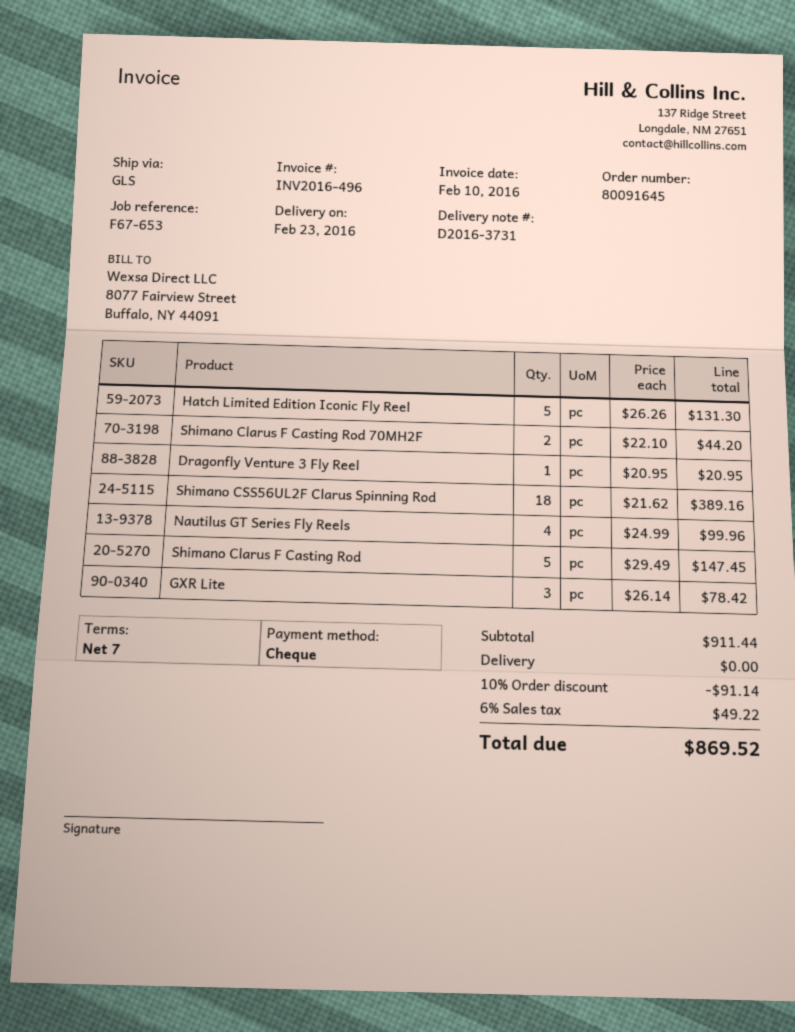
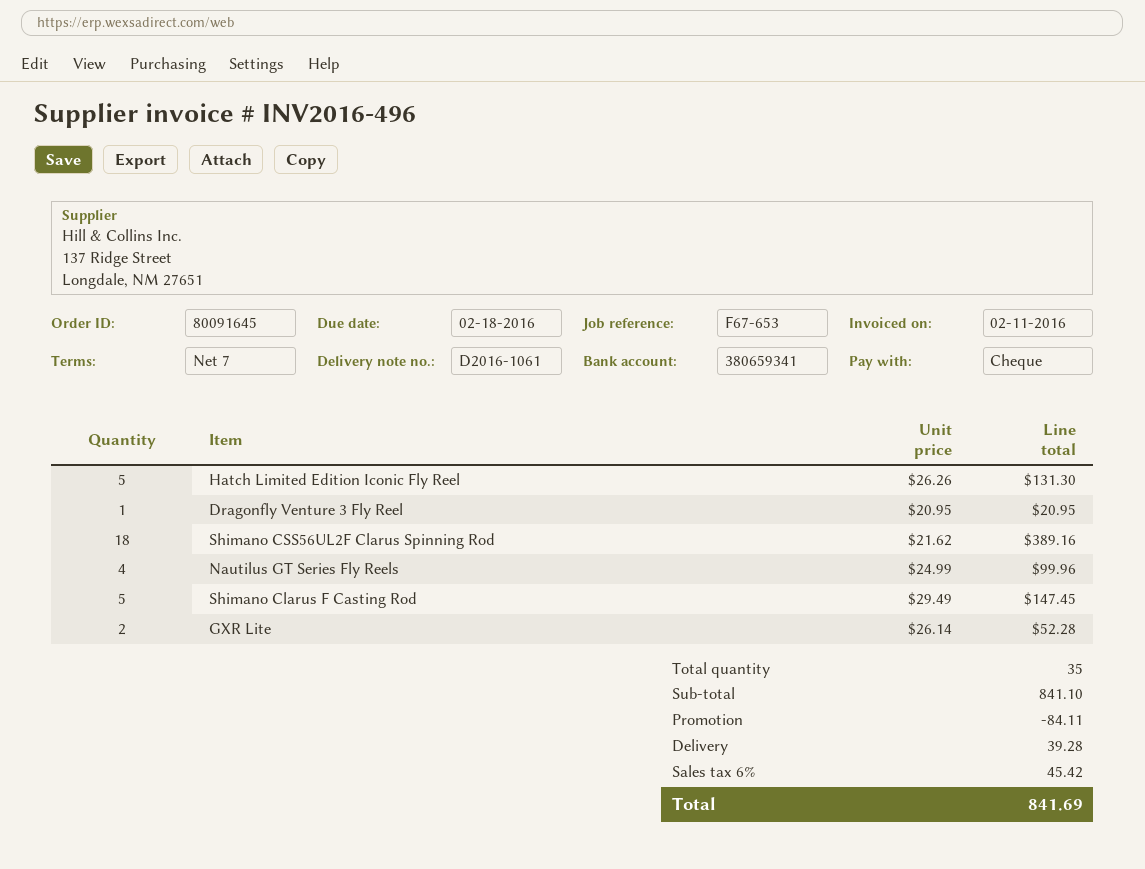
delivery note number: D2016-3731 -> D2016-1061
invoice date: 2016-02-10 -> 2016-02-11
Shimano Clarus F Casting Rod 70MH2F: 2 x 22.10 = 44.20 -> none
GXR Lite: 3 x 26.14 = 78.42 -> 2 x 26.14 = 52.28
subtotal: 911.44 -> 841.10
discount: 91.14 -> 84.11
shipping: 0.00 -> 39.28
tax: 6% = 49.22 -> 6% = 45.42
total: 869.52 -> 841.69

